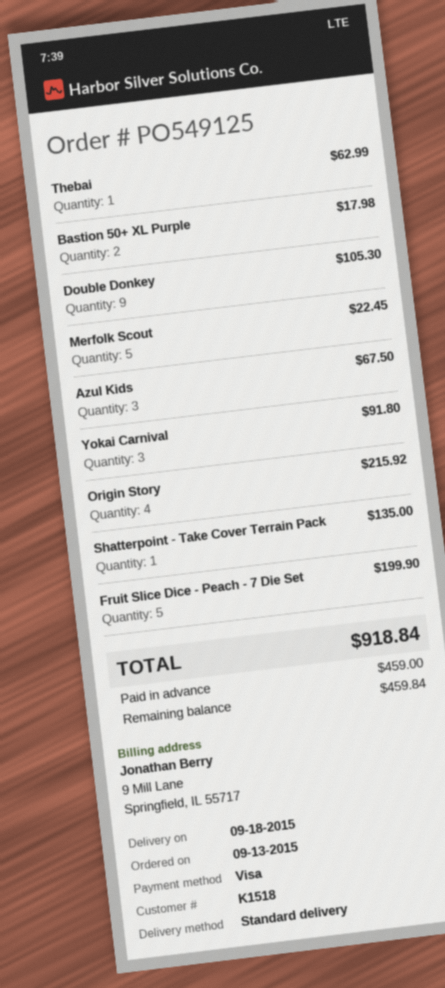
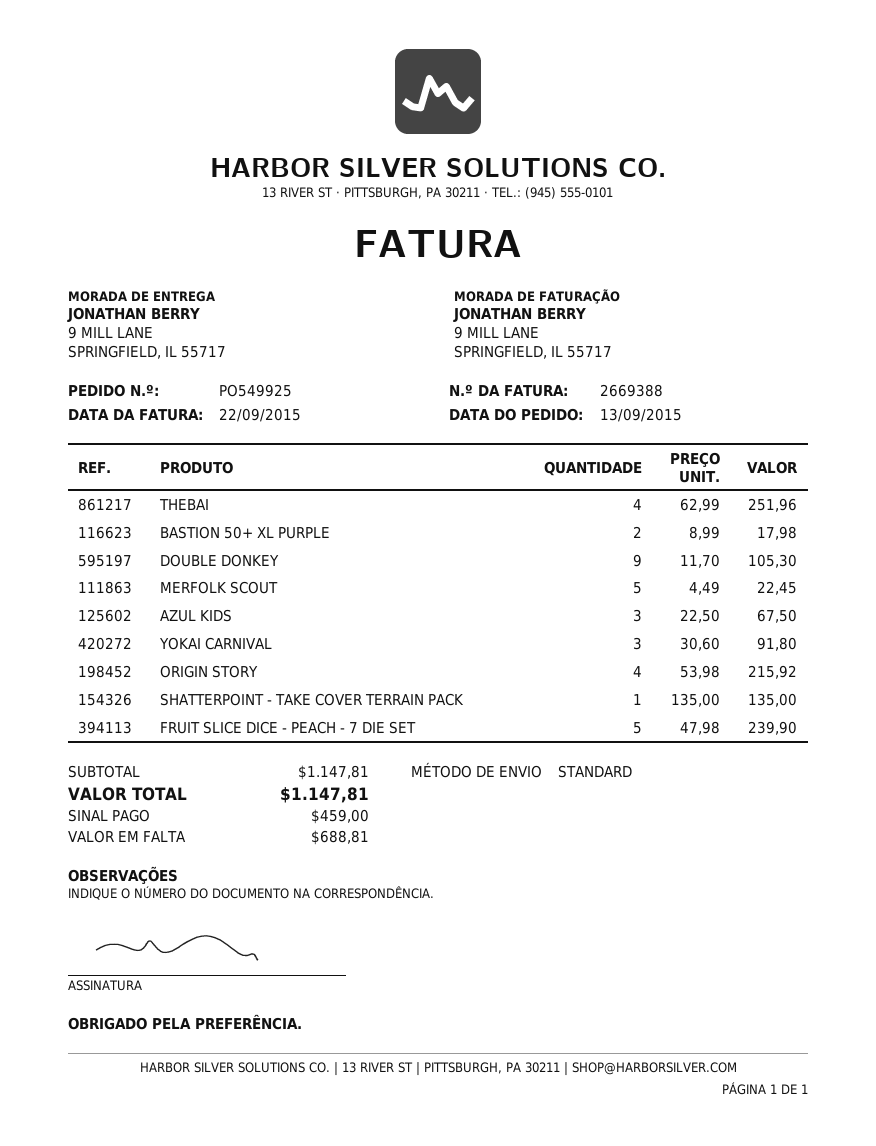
order number: PO549125 -> PO549925
Thebai: 1 for 62.99 -> 4 for 251.96
Fruit Slice Dice - Peach - 7 Die Set: 5 for 199.90 -> 5 for 239.90
total: 918.84 -> 1147.81
balance: 459.84 -> 688.81

